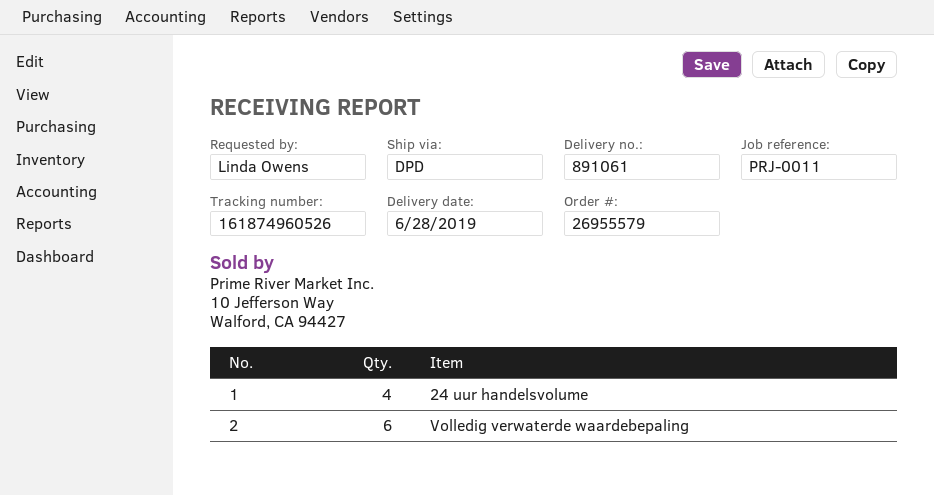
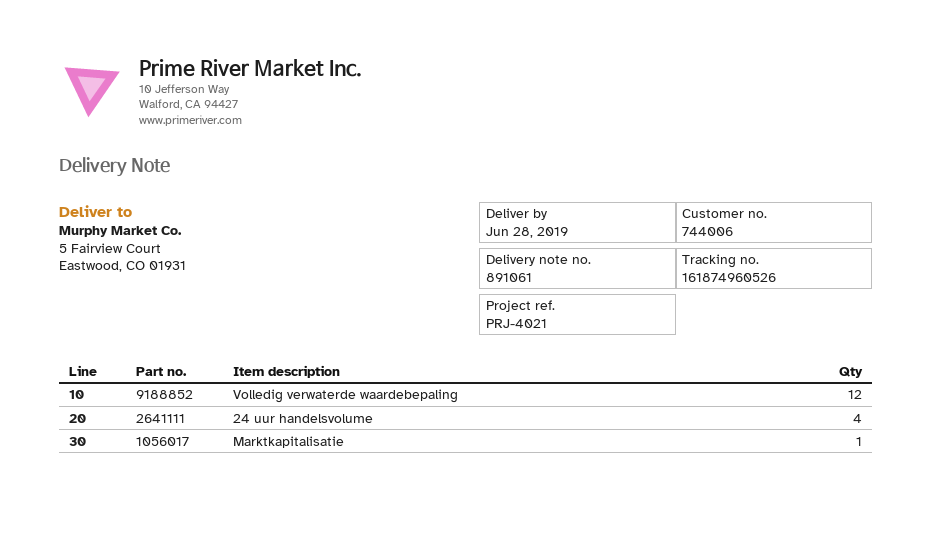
reference: PRJ-0011 -> PRJ-4021
Volledig verwaterde waardebepaling: 6 -> 12
Marktkapitalisatie: none -> 1

